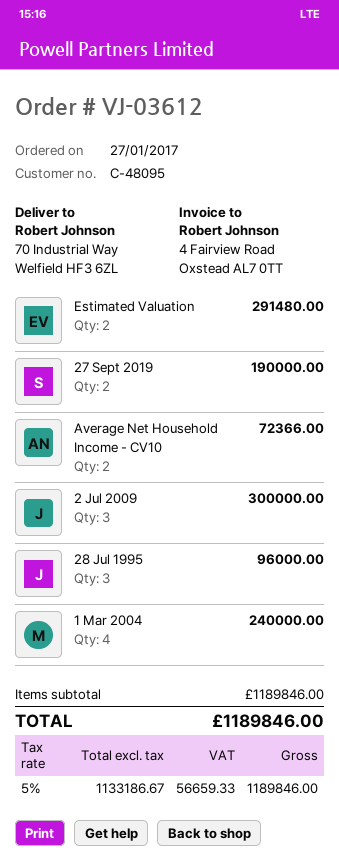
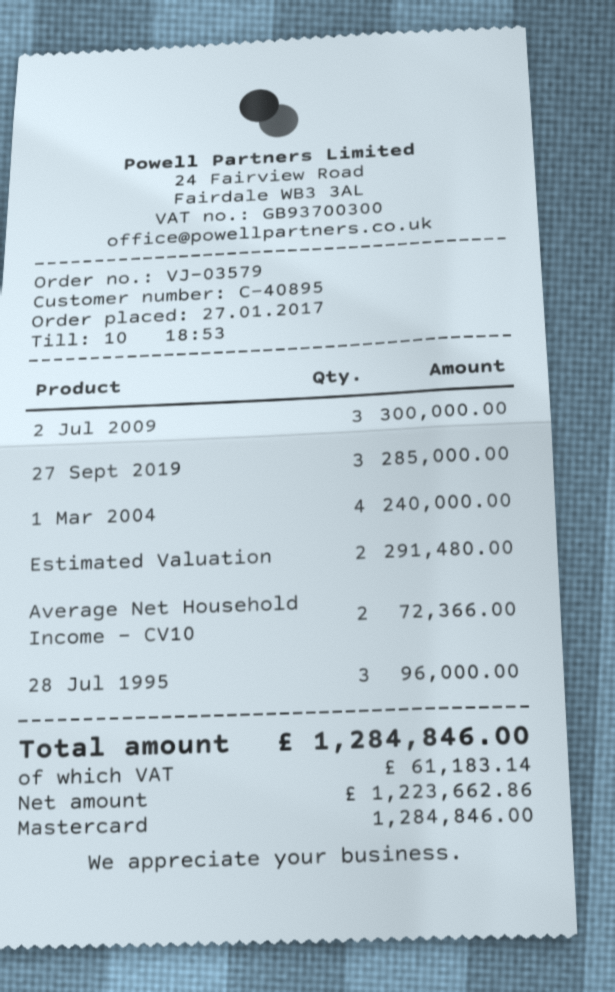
order number: VJ-03612 -> VJ-03579
customer number: C-48095 -> C-40895
27 Sept 2019: 2 for 190000.00 -> 3 for 285000.00
net: 1133186.67 -> 1223662.86
tax: 56659.33 -> 61183.14
total: 1189846.00 -> 1284846.00

